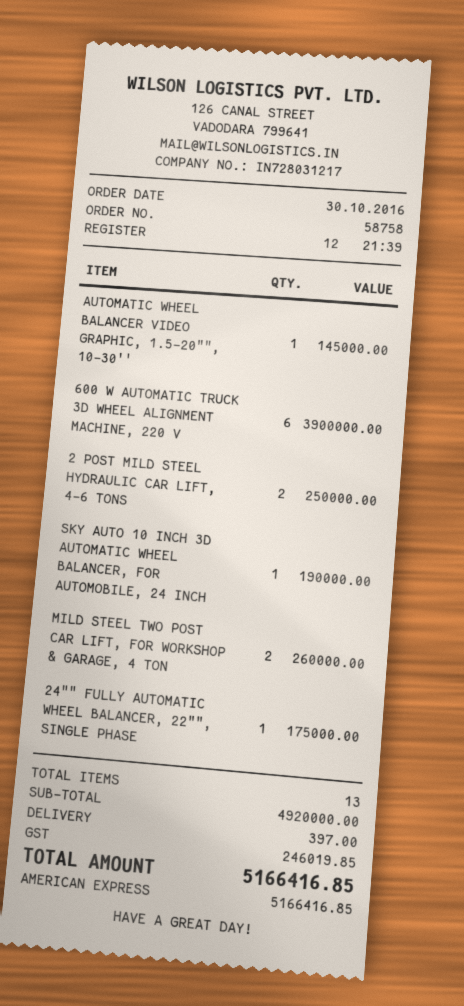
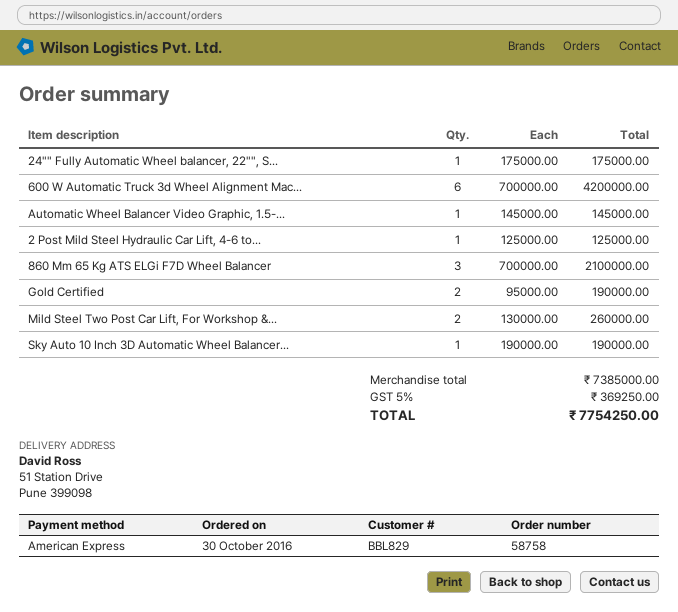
600 W AUTOMATIC TRUCK 3D WHEEL ALIGNMENT MACHINE, 220 V: 6 for 3900000.00 -> 6 for 4200000.00
2 POST MILD STEEL HYDRAULIC CAR LIFT, 4-6 TONS: 2 for 250000.00 -> 1 for 125000.00
860 Mm 65 Kg ATS ELGi F7D Wheel Balancer: none -> 3 for 2100000.00
Gold Certified: none -> 2 for 190000.00
subtotal: 4920000.00 -> 7385000.00
shipping: 397.00 -> none
tax: 246019.85 -> 369250.00
total: 5166416.85 -> 7754250.00

